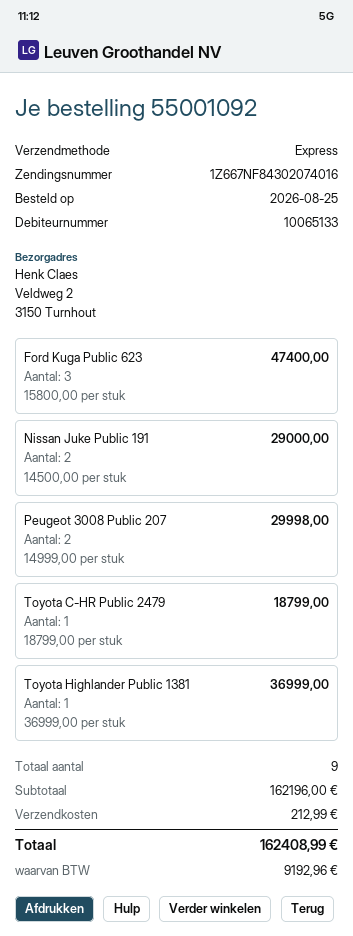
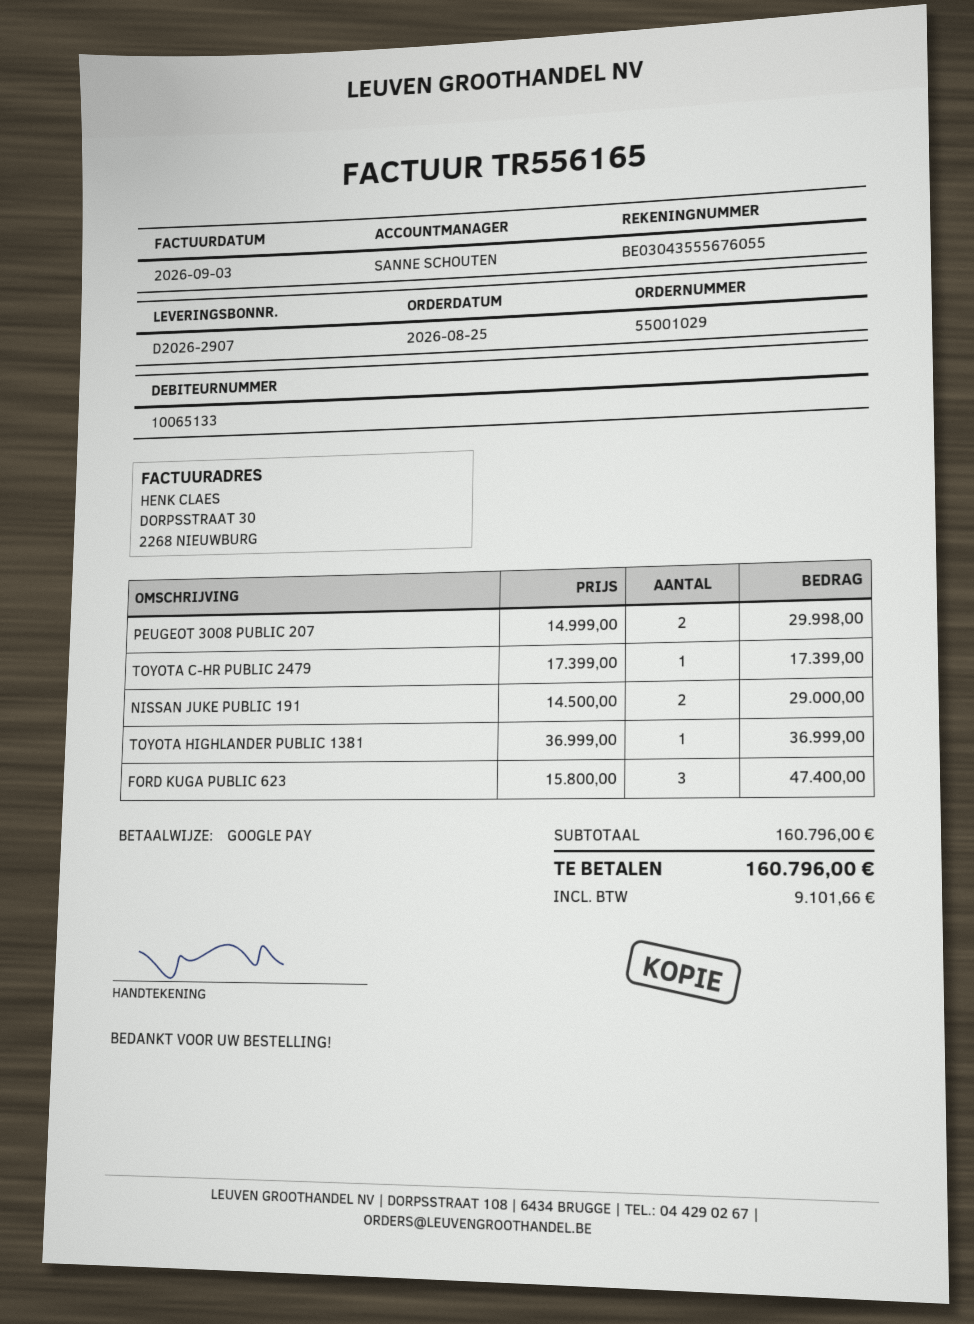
order number: 55001092 -> 55001029
Toyota C-HR Public 2479: 1 x 18799.00 = 18799.00 -> 1 x 17399.00 = 17399.00
subtotal: 162196.00 -> 160796.00
shipping: 212.99 -> none
tax: 9192.96 -> 9101.66
total: 162408.99 -> 160796.00

